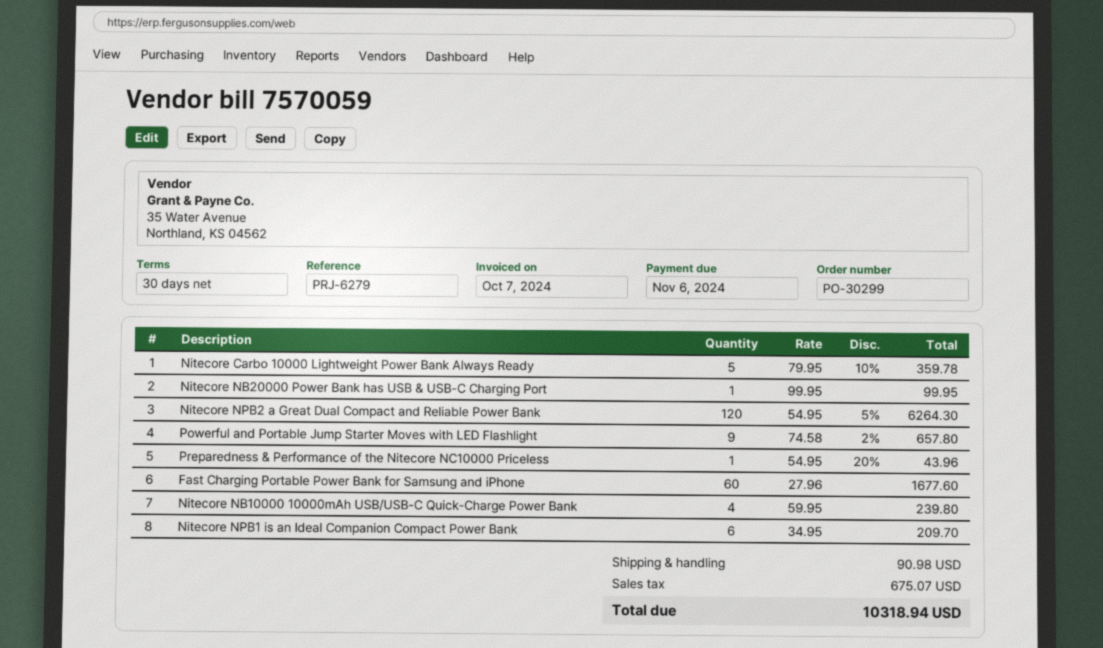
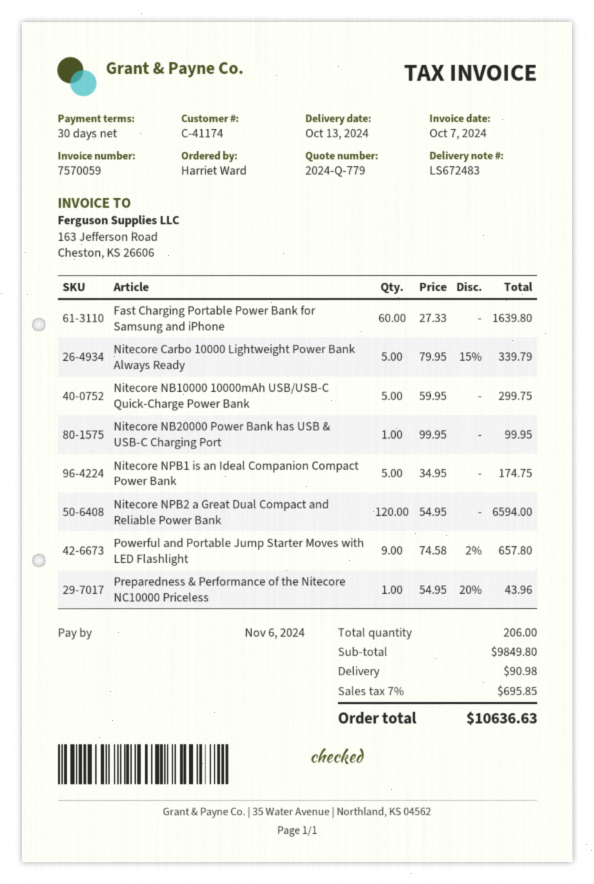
Nitecore Carbo 10000 Lightweight Power Bank Always Ready: 5 x 79.95 - 10% = 359.78 -> 5 x 79.95 - 15% = 339.79
Nitecore NPB2 a Great Dual Compact and Reliable Power Bank: 120 x 54.95 - 5% = 6264.30 -> 120 x 54.95 = 6594.00
Fast Charging Portable Power Bank for Samsung and iPhone: 60 x 27.96 = 1677.60 -> 60 x 27.33 = 1639.80
Nitecore NB10000 10000mAh USB/USB-C Quick-Charge Power Bank: 4 x 59.95 = 239.80 -> 5 x 59.95 = 299.75
Nitecore NPB1 is an Ideal Companion Compact Power Bank: 6 x 34.95 = 209.70 -> 5 x 34.95 = 174.75
tax: 675.07 -> 695.85
total: 10318.94 -> 10636.63

